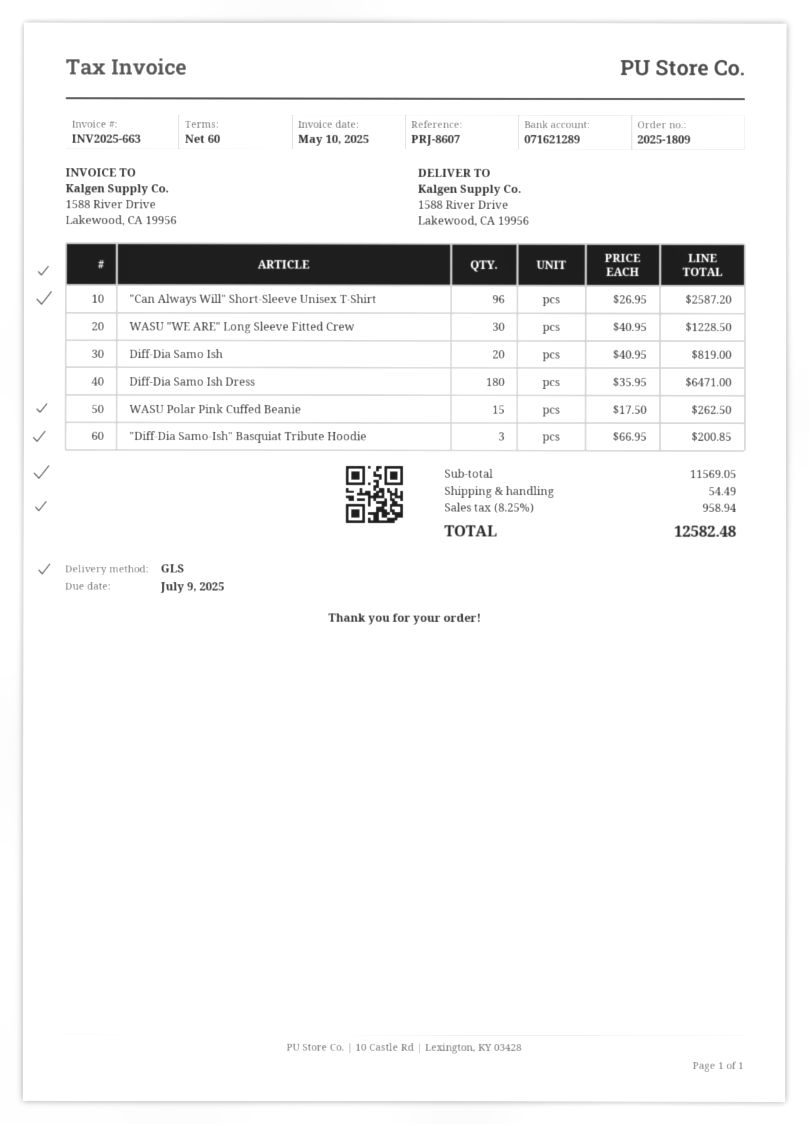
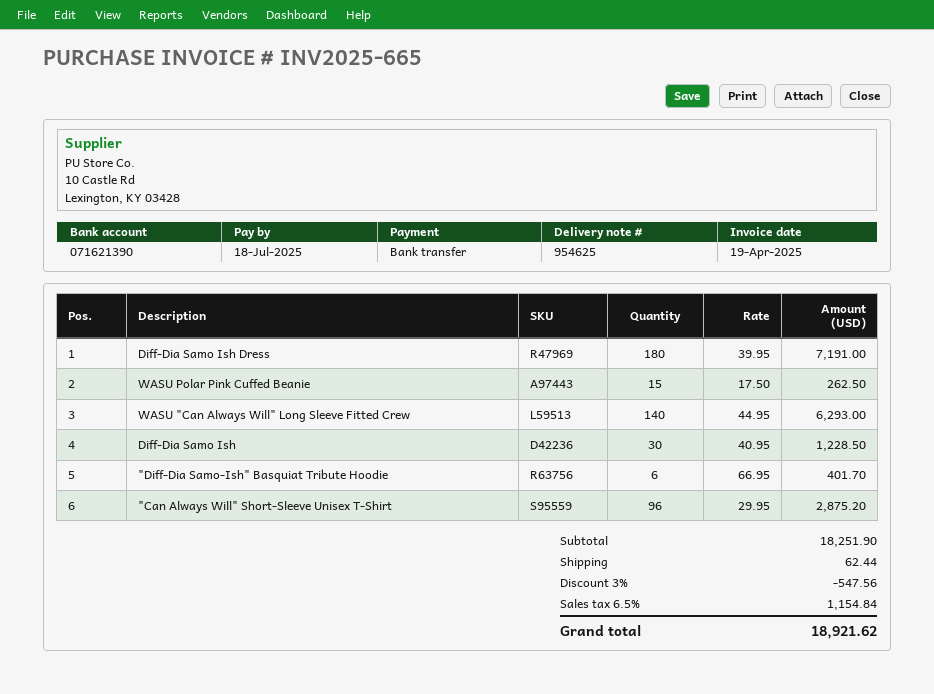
invoice number: INV2025-663 -> INV2025-665
invoice date: 2025-05-10 -> 2025-04-19
due date: 2025-07-09 -> 2025-07-18
bank account: 071621289 -> 071621390
"Can Always Will" Short-Sleeve Unisex T-Shirt: 96 x 26.95 = 2587.20 -> 96 x 29.95 = 2875.20
WASU "WE ARE" Long Sleeve Fitted Crew: 30 x 40.95 = 1228.50 -> none
Diff-Dia Samo Ish: 20 x 40.95 = 819.00 -> 30 x 40.95 = 1228.50
Diff-Dia Samo Ish Dress: 180 x 35.95 = 6471.00 -> 180 x 39.95 = 7191.00
"Diff-Dia Samo-Ish" Basquiat Tribute Hoodie: 3 x 66.95 = 200.85 -> 6 x 66.95 = 401.70
WASU "Can Always Will" Long Sleeve Fitted Crew: none -> 140 x 44.95 = 6293.00
subtotal: 11569.05 -> 18251.90
discount: none -> 3% = 547.56
shipping: 54.49 -> 62.44
tax: 8.25% = 958.94 -> 6.5% = 1154.84
total: 12582.48 -> 18921.62

